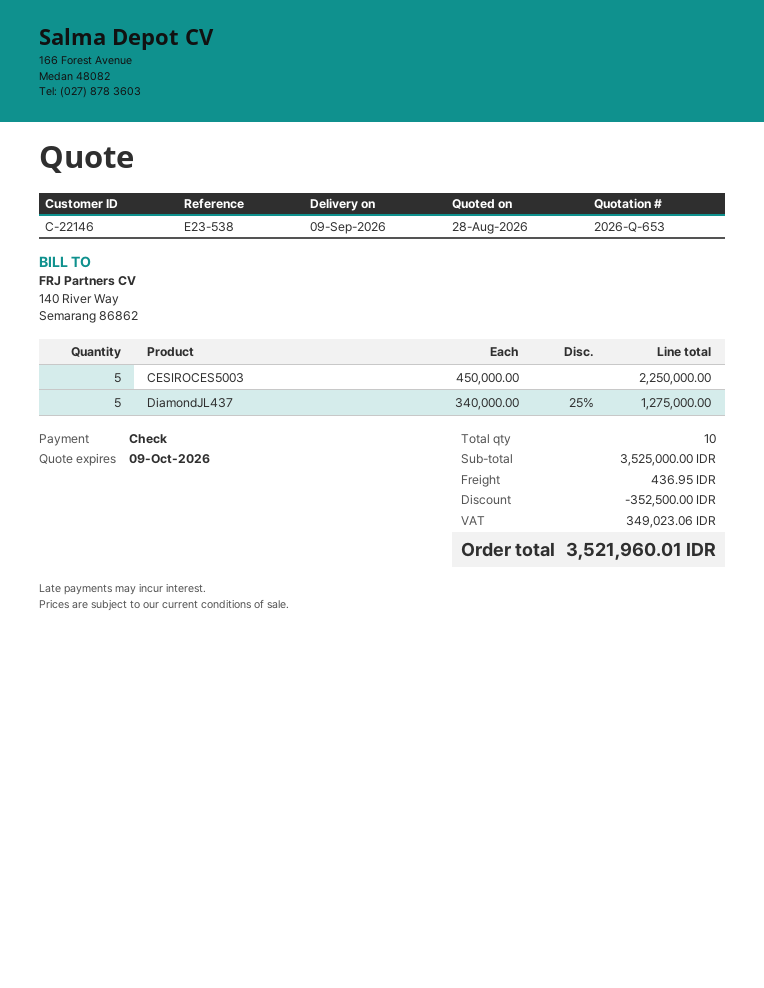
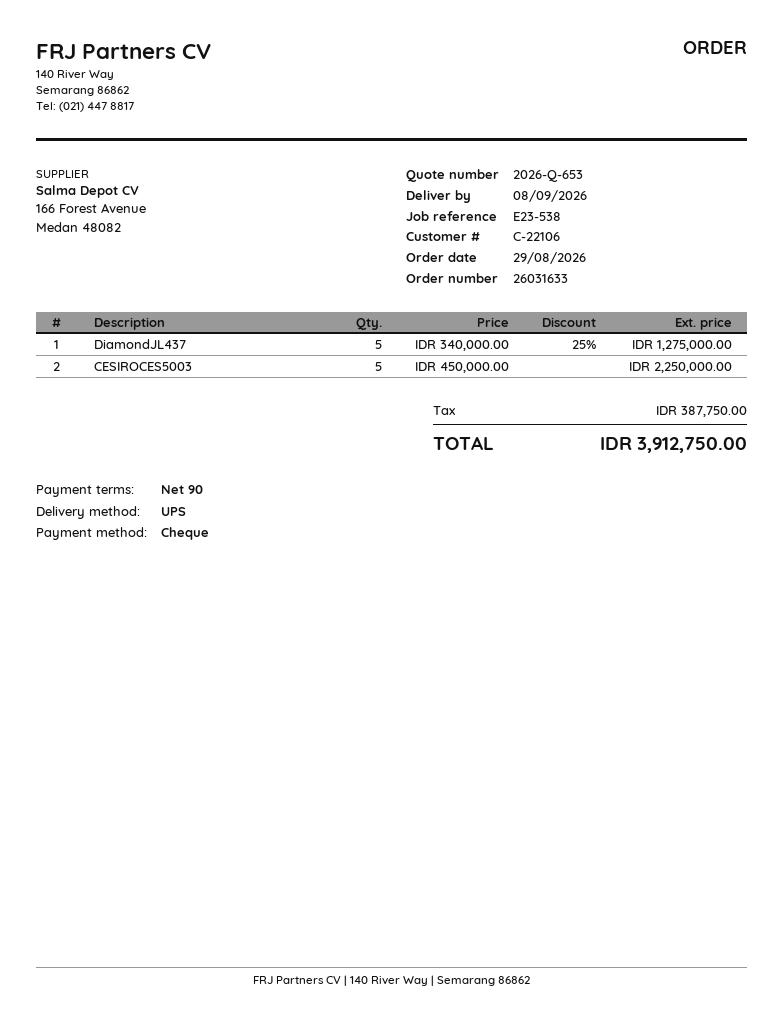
delivery date: 2026-09-09 -> 2026-09-08
customer number: C-22146 -> C-22106
discount: 352500.00 -> none
shipping: 436.95 -> none
tax: 349023.06 -> 387750.00
total: 3521960.01 -> 3912750.00

